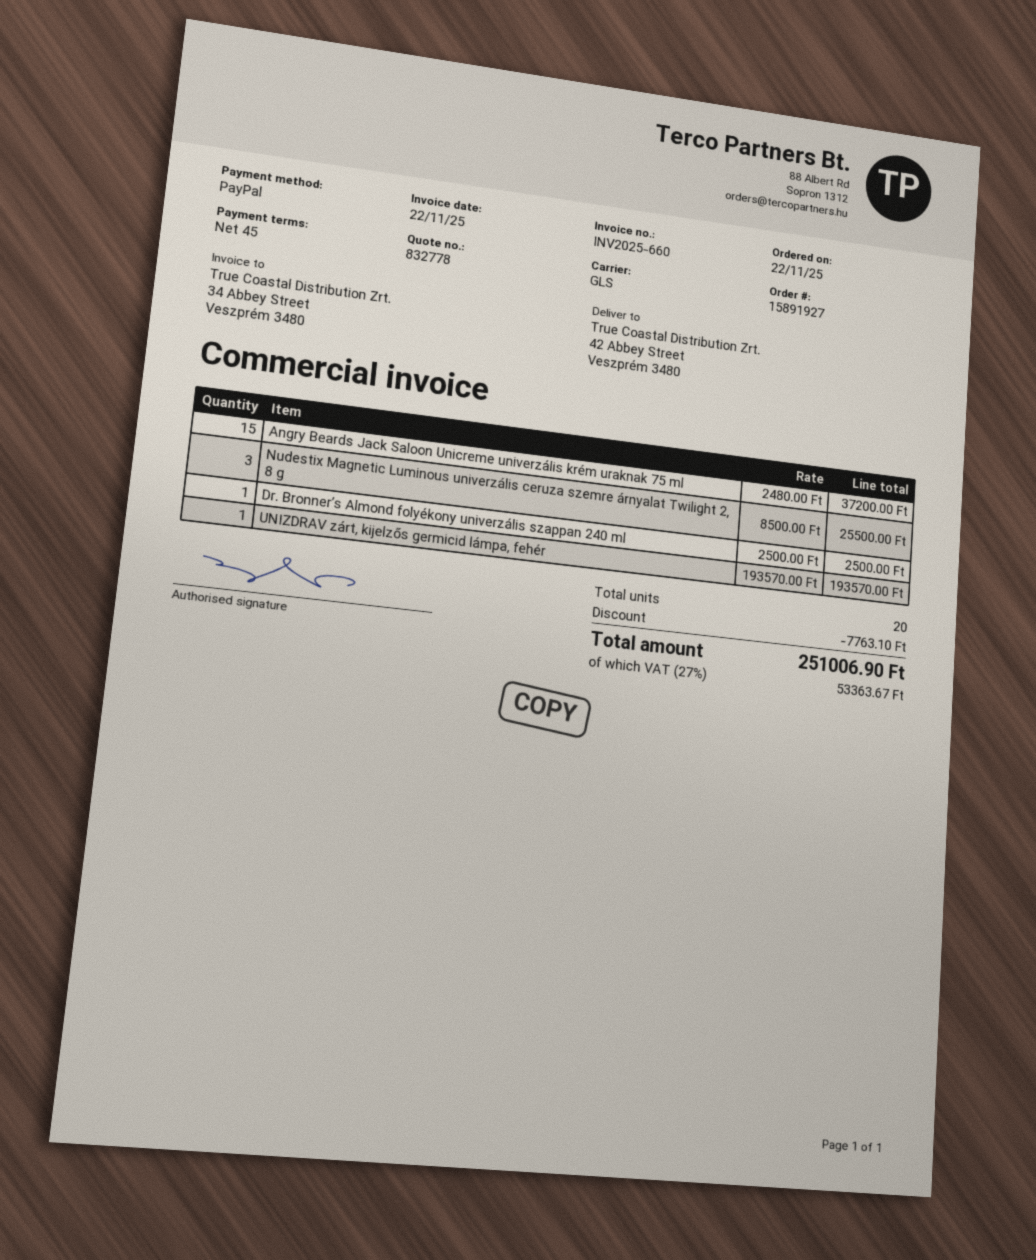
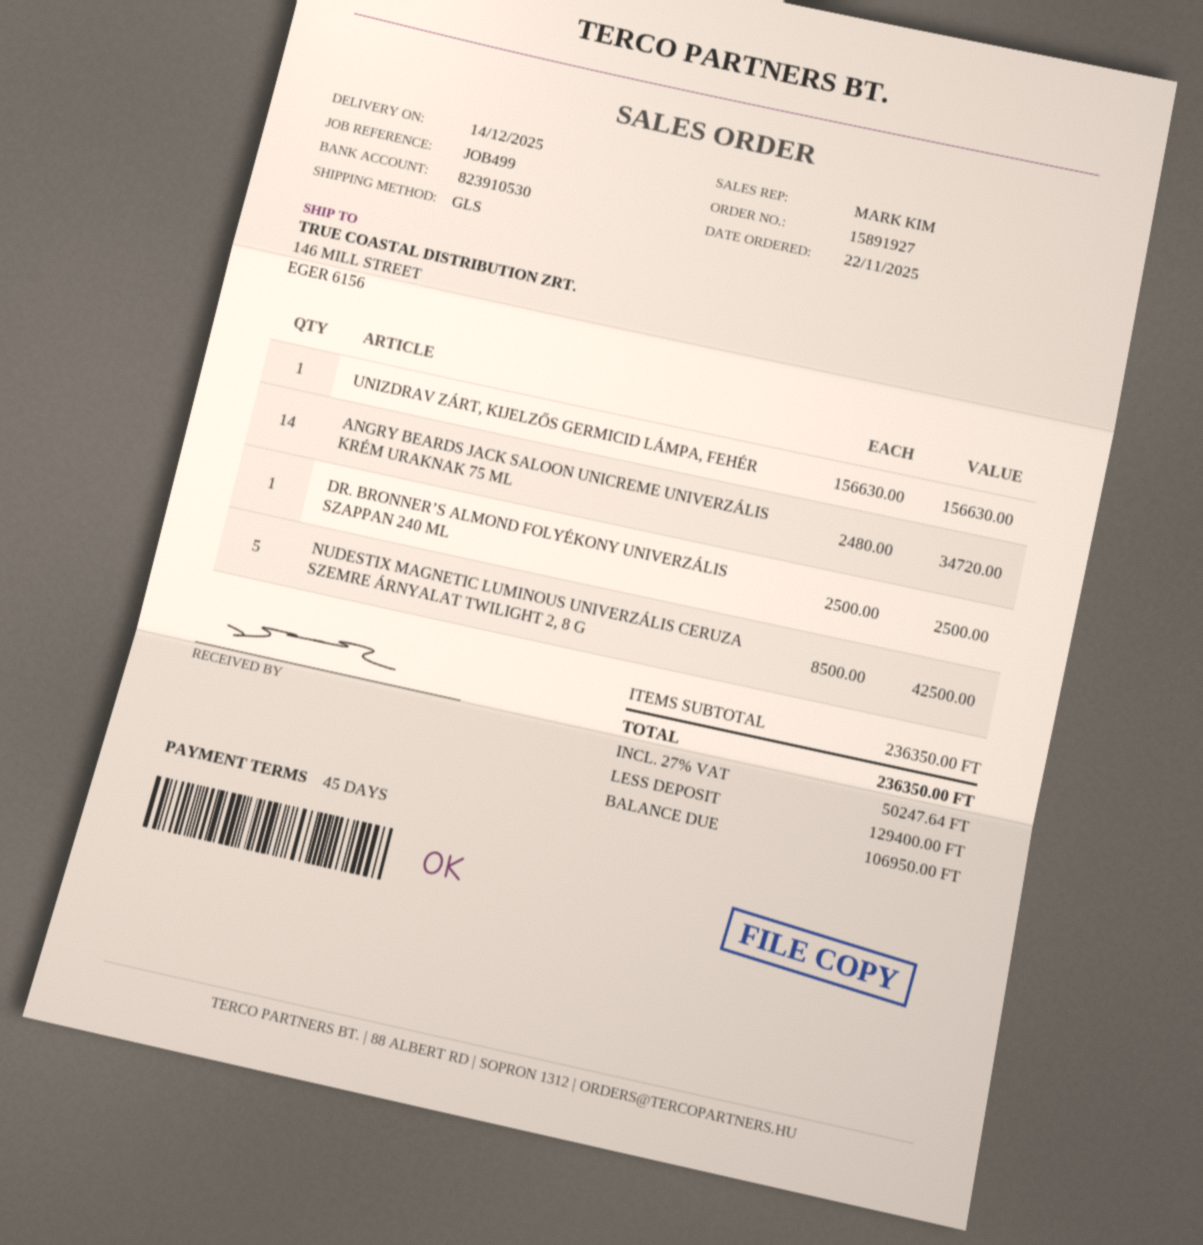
ship to: 42 Abbey Street, Veszprém 3480 -> 146 MILL STREET, EGER 6156
Angry Beards Jack Saloon Unicreme univerzális krém uraknak 75 ml: 15 x 2480.00 = 37200.00 -> 14 x 2480.00 = 34720.00
Nudestix Magnetic Luminous univerzális ceruza szemre árnyalat Twilight 2, 8 g: 3 x 8500.00 = 25500.00 -> 5 x 8500.00 = 42500.00
UNIZDRAV zárt, kijelzős germicid lámpa, fehér: 1 x 193570.00 = 193570.00 -> 1 x 156630.00 = 156630.00
discount: 7763.10 -> none
tax: 27% = 53363.67 -> 27% = 50247.64
total: 251006.90 -> 236350.00

